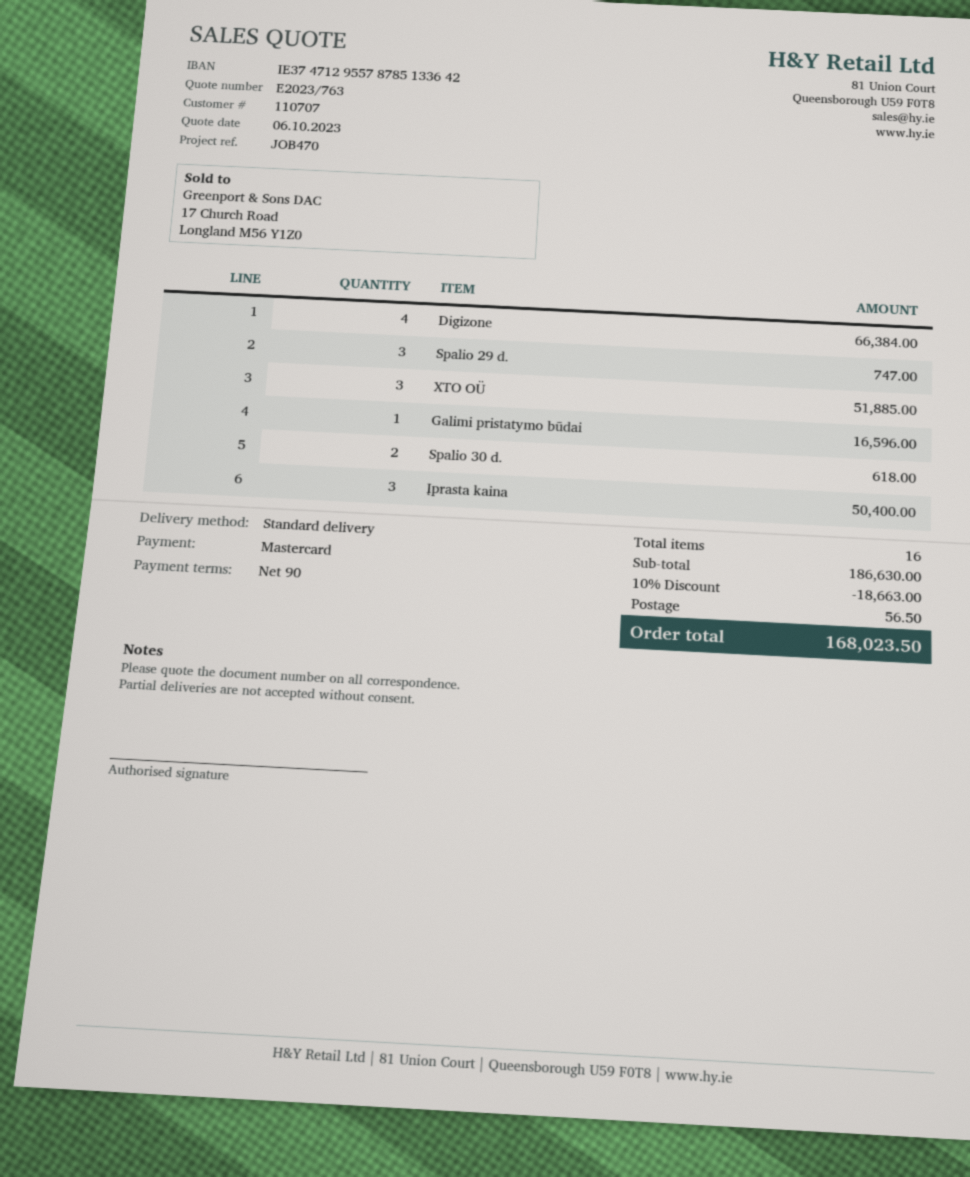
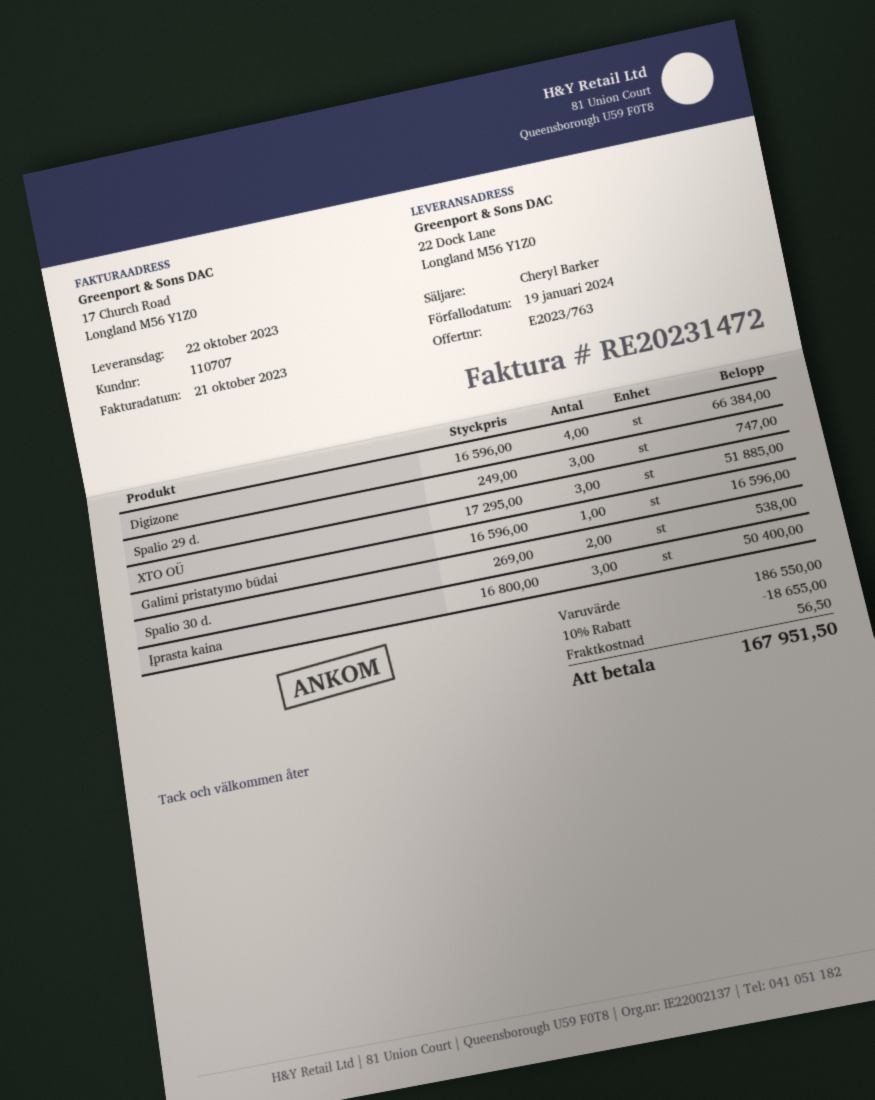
Spalio 30 d.: 2 for 618.00 -> 2 for 538.00
subtotal: 186630.00 -> 186550.00
discount: 10% = 18663.00 -> 10% = 18655.00
total: 168023.50 -> 167951.50

